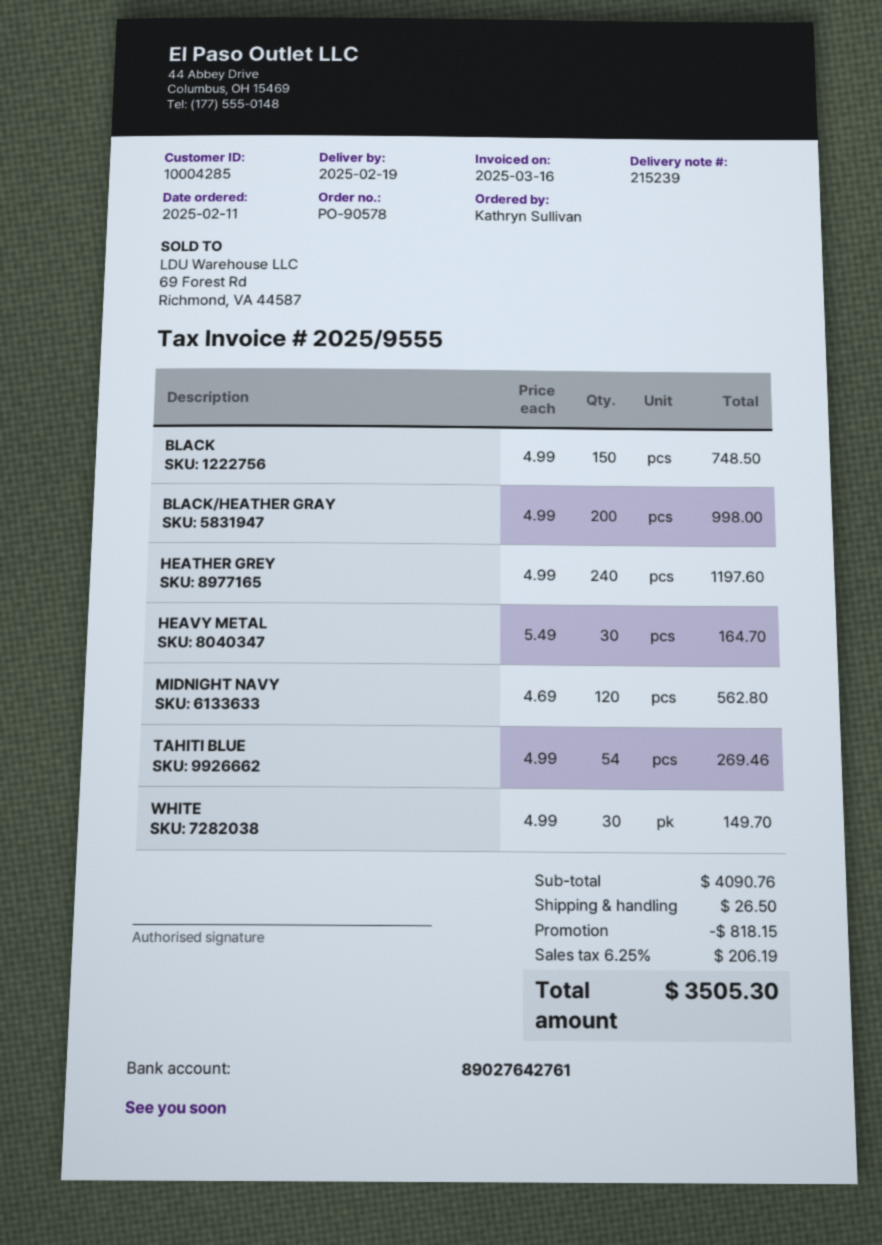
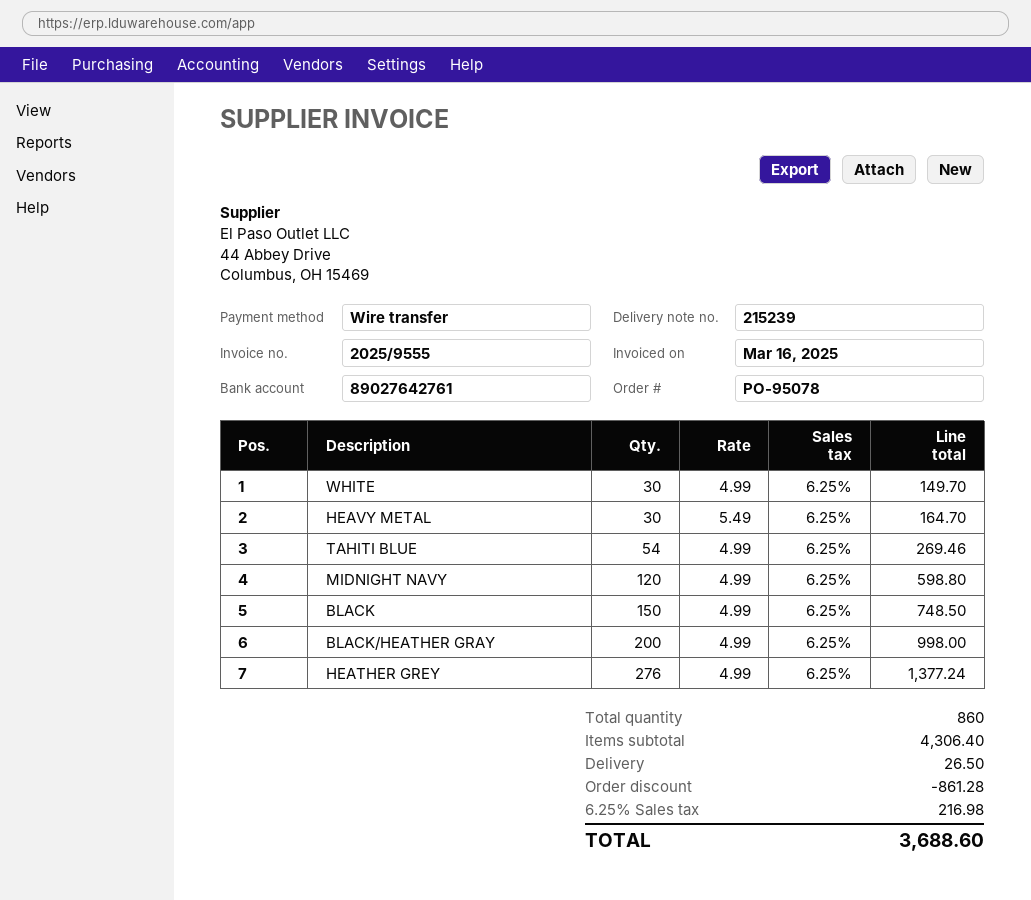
order number: PO-90578 -> PO-95078
HEATHER GREY: 240 x 4.99 = 1197.60 -> 276 x 4.99 = 1377.24
MIDNIGHT NAVY: 120 x 4.69 = 562.80 -> 120 x 4.99 = 598.80
subtotal: 4090.76 -> 4306.40
discount: 818.15 -> 861.28
tax: 6.25% = 206.19 -> 6.25% = 216.98
total: 3505.30 -> 3688.60

